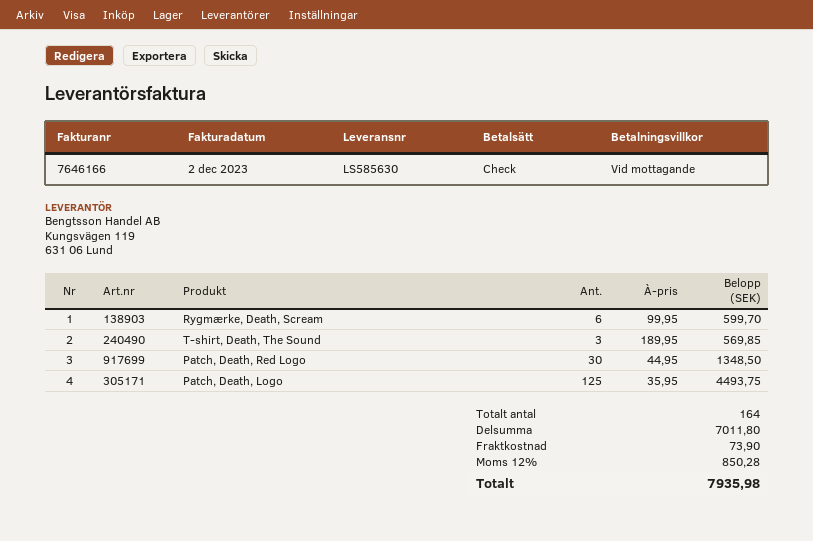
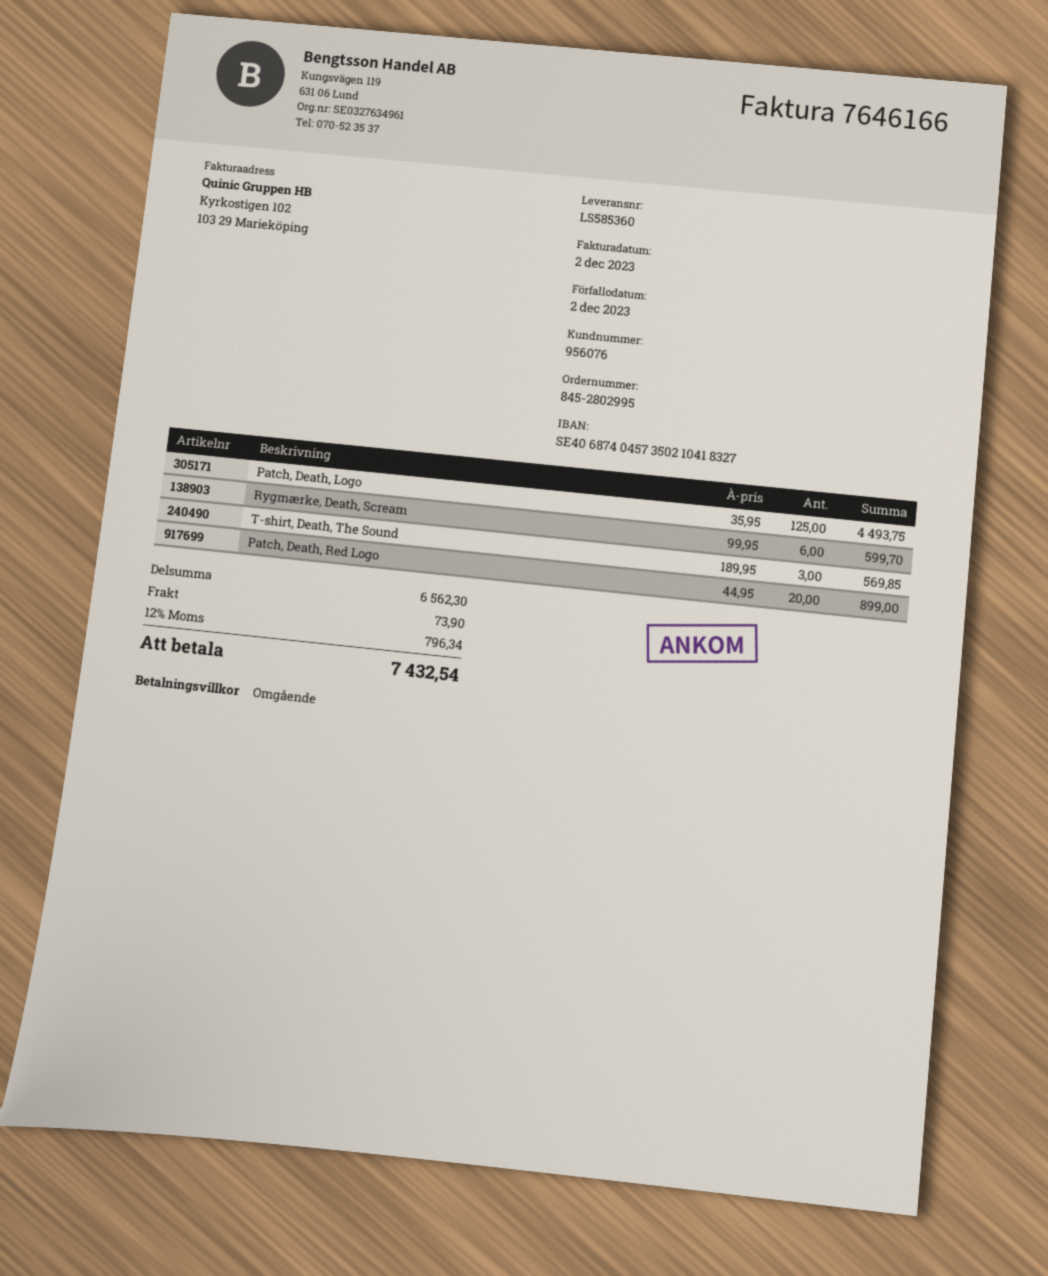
delivery note number: LS585630 -> LS585360
Patch, Death, Red Logo: 30 x 44.95 = 1348.50 -> 20 x 44.95 = 899.00
subtotal: 7011.80 -> 6562.30
tax: 12% = 850.28 -> 12% = 796.34
total: 7935.98 -> 7432.54

